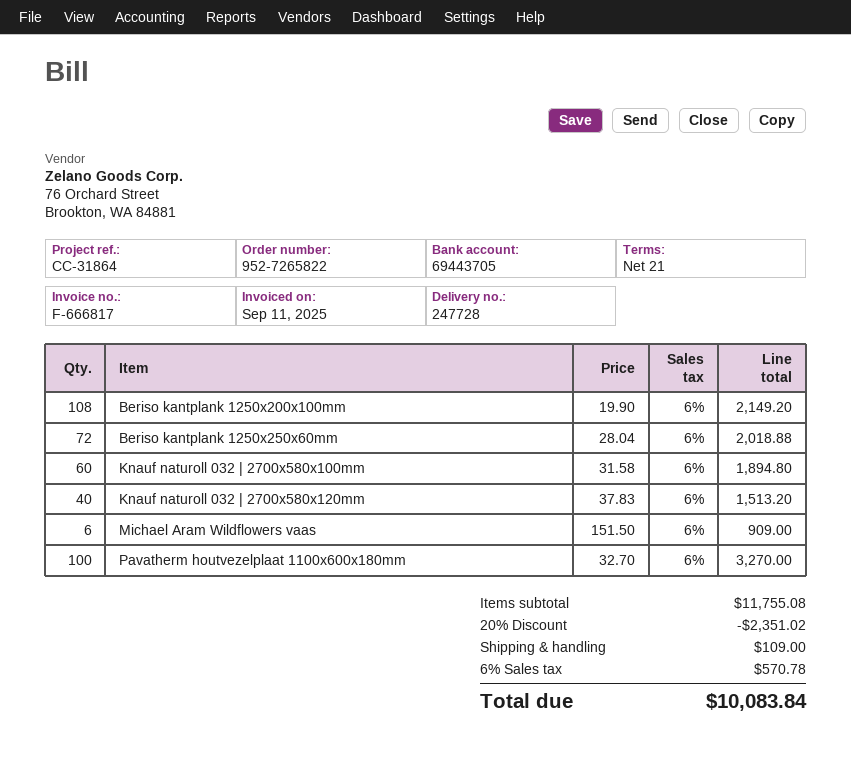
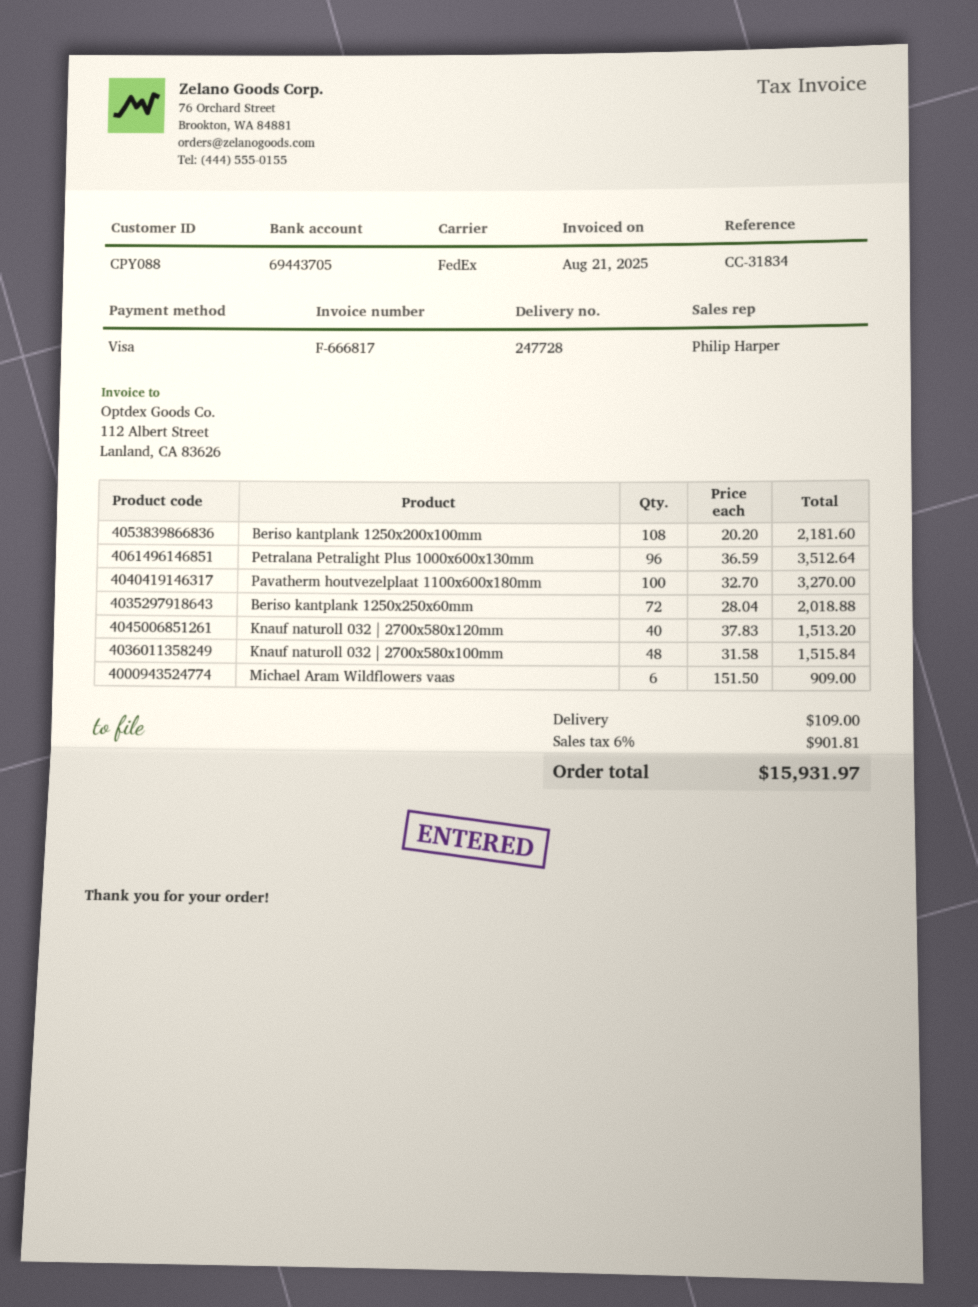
invoice date: 2025-09-11 -> 2025-08-21
reference: CC-31864 -> CC-31834
Beriso kantplank 1250x200x100mm: 108 x 19.90 = 2149.20 -> 108 x 20.20 = 2181.60
Knauf naturoll 032 | 2700x580x100mm: 60 x 31.58 = 1894.80 -> 48 x 31.58 = 1515.84
Petralana Petralight Plus 1000x600x130mm: none -> 96 x 36.59 = 3512.64
discount: 20% = 2351.02 -> none
tax: 6% = 570.78 -> 6% = 901.81
total: 10083.84 -> 15931.97

